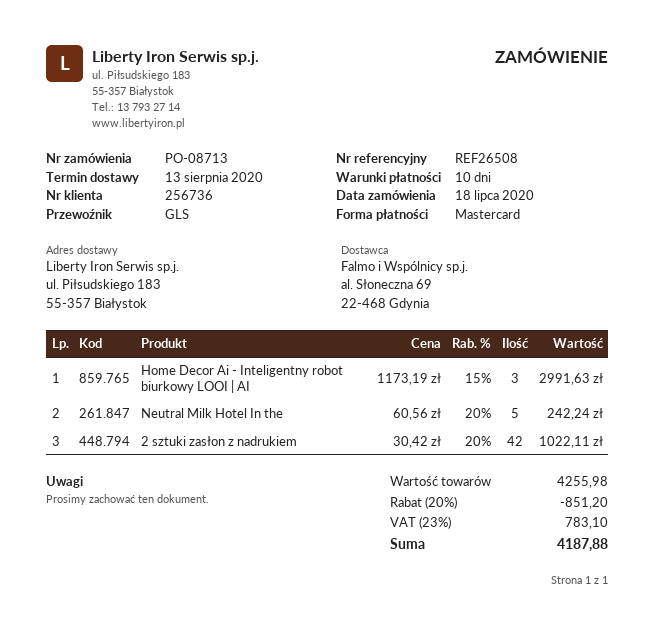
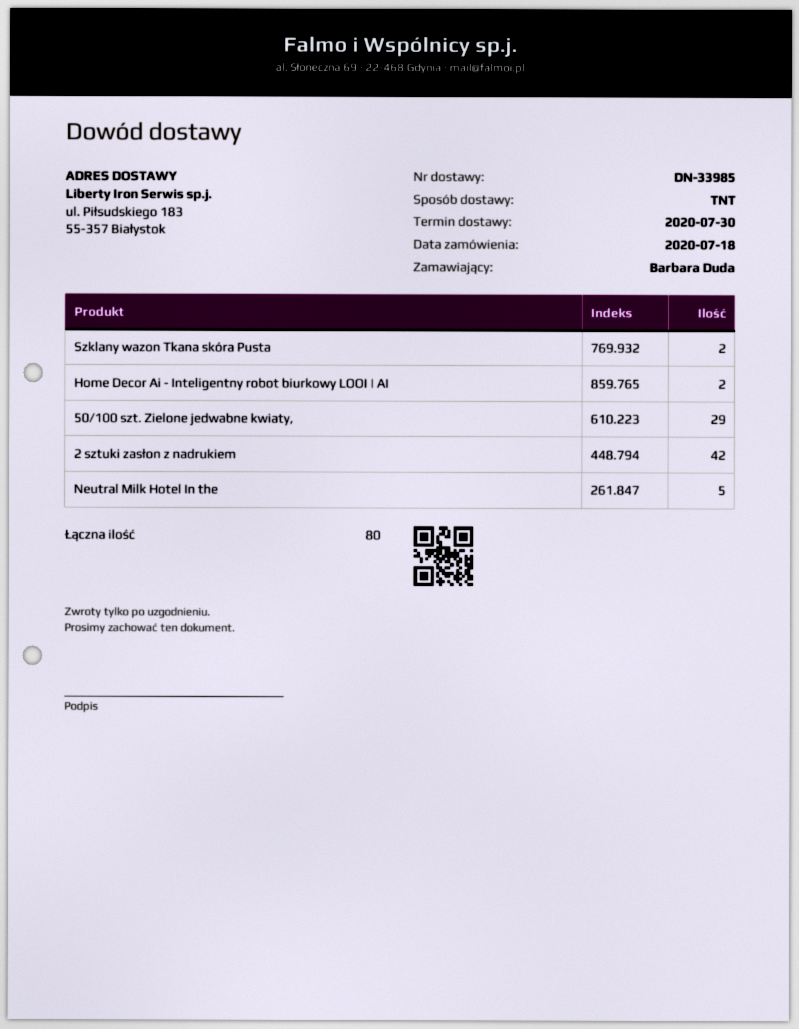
delivery date: 2020-08-13 -> 2020-07-30
shipping method: GLS -> TNT
Home Decor Ai - Inteligentny robot biurkowy LOOI | AI: 3 -> 2
Szklany wazon Tkana skóra Pusta: none -> 2
50/100 szt. Zielone jedwabne kwiaty,: none -> 29

